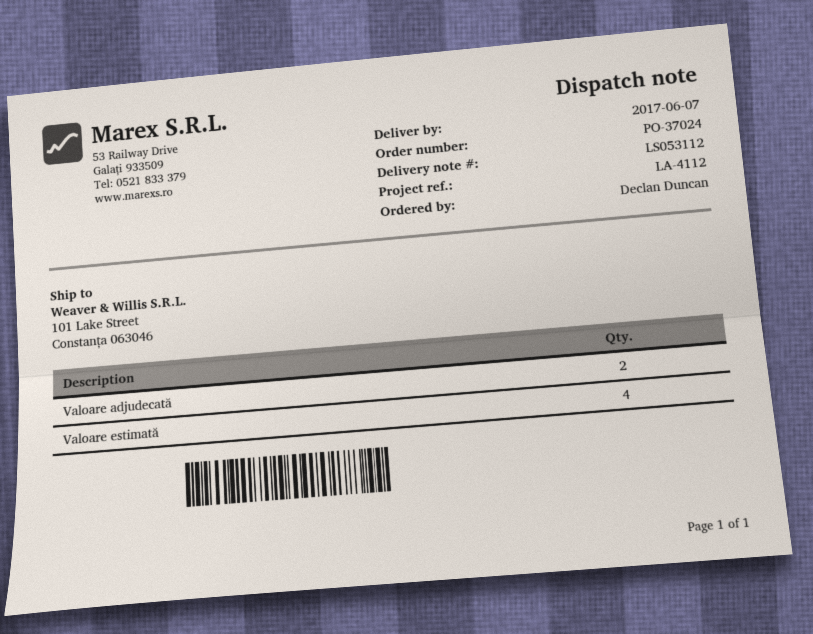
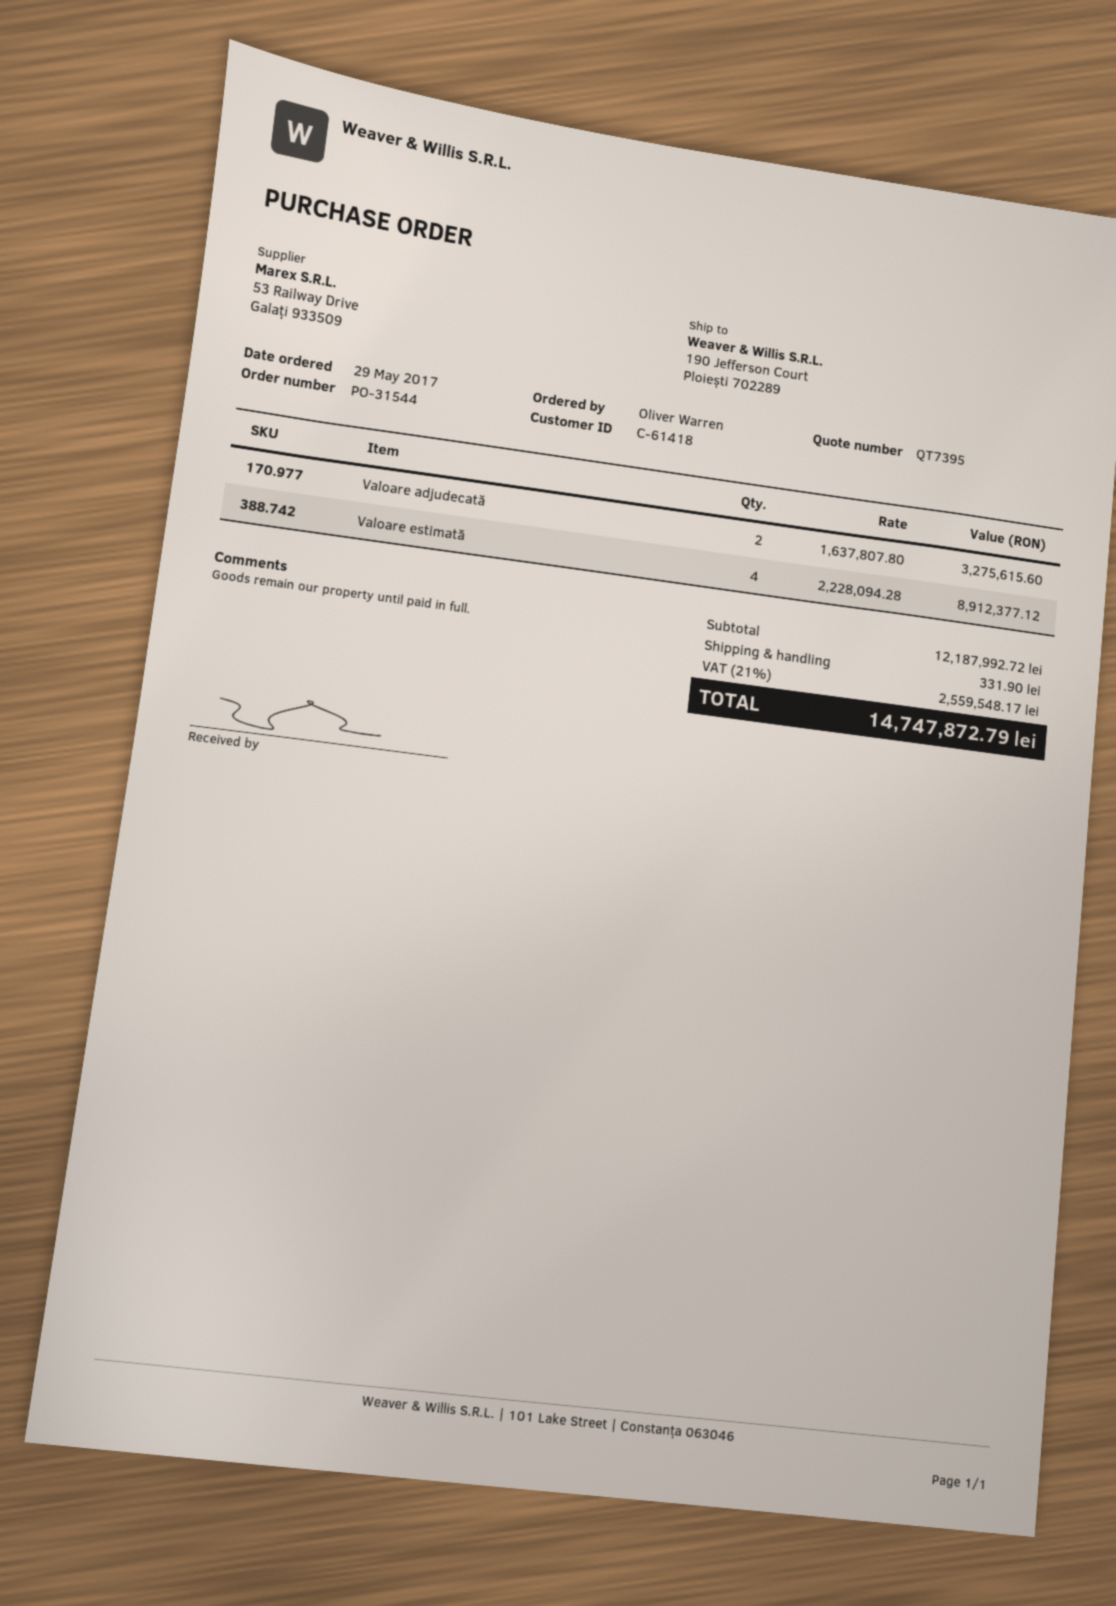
order number: PO-37024 -> PO-31544
ordered by: Declan Duncan -> Oliver Warren
ship to: 101 Lake Street, Constanța 063046 -> 190 Jefferson Court, Ploiești 702289

